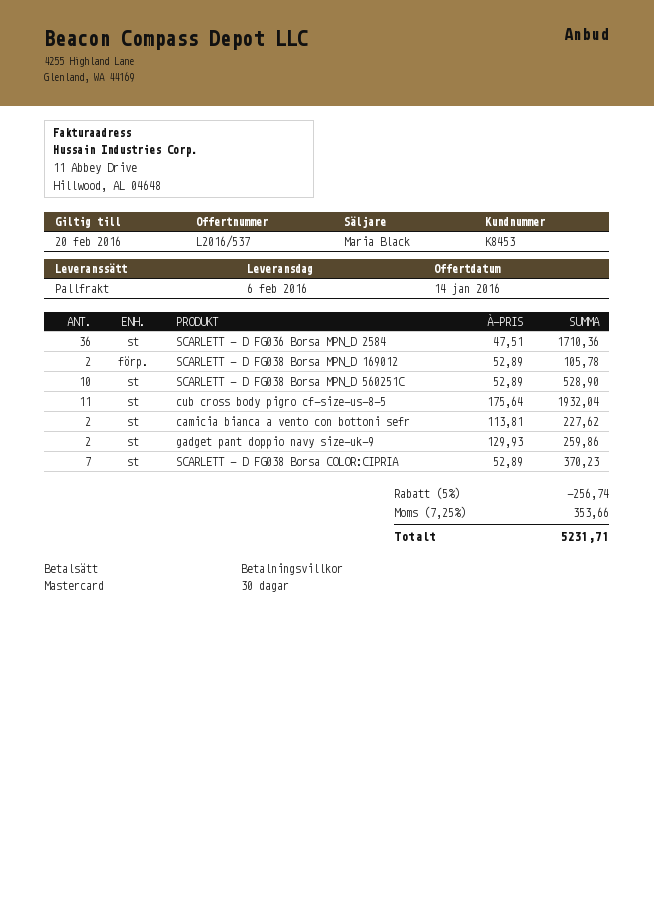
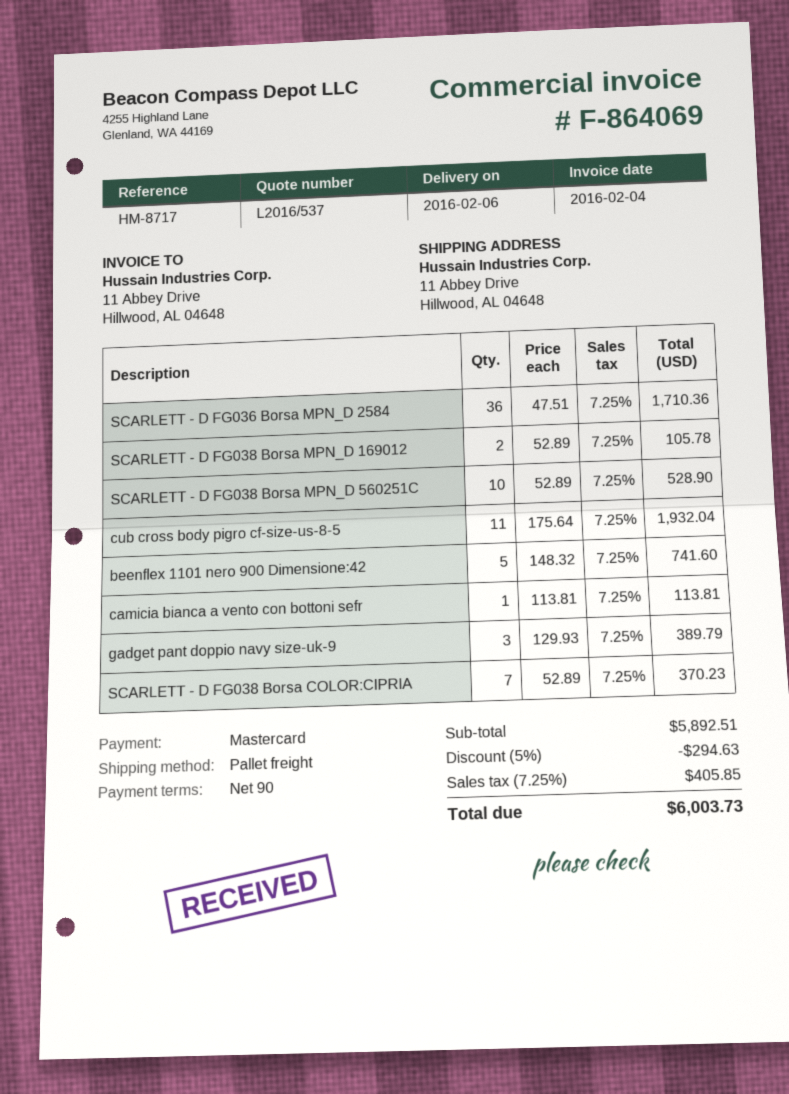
payment terms: 30 days -> 90 days
camicia bianca a vento con bottoni sefr: 2 x 113.81 = 227.62 -> 1 x 113.81 = 113.81
gadget pant doppio navy size-uk-9: 2 x 129.93 = 259.86 -> 3 x 129.93 = 389.79
beenflex 1101 nero 900 Dimensione:42: none -> 5 x 148.32 = 741.60
discount: 5% = 256.74 -> 5% = 294.63
tax: 7.25% = 353.66 -> 7.25% = 405.85
total: 5231.71 -> 6003.73

